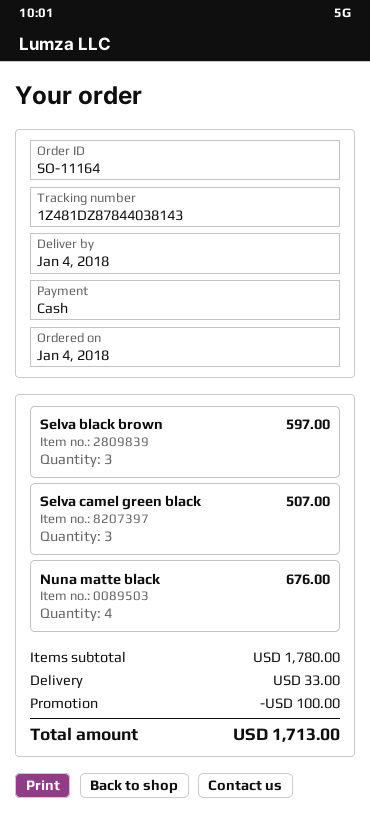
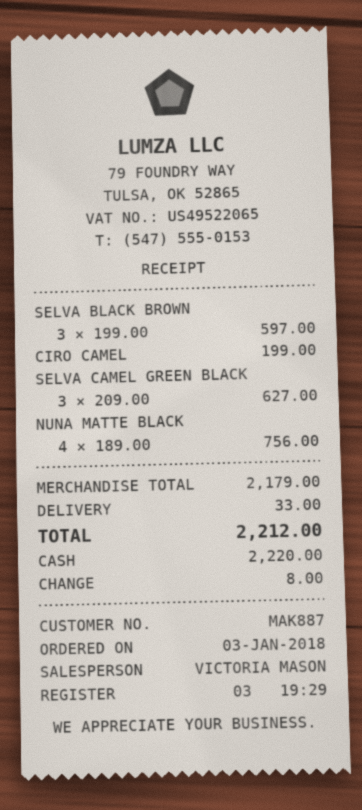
order date: 2018-01-04 -> 2018-01-03
Selva camel green black: 3 for 507.00 -> 3 for 627.00
Nuna matte black: 4 for 676.00 -> 4 for 756.00
CIRO CAMEL: none -> 1 for 199.00
subtotal: 1780.00 -> 2179.00
discount: 100.00 -> none
total: 1713.00 -> 2212.00

